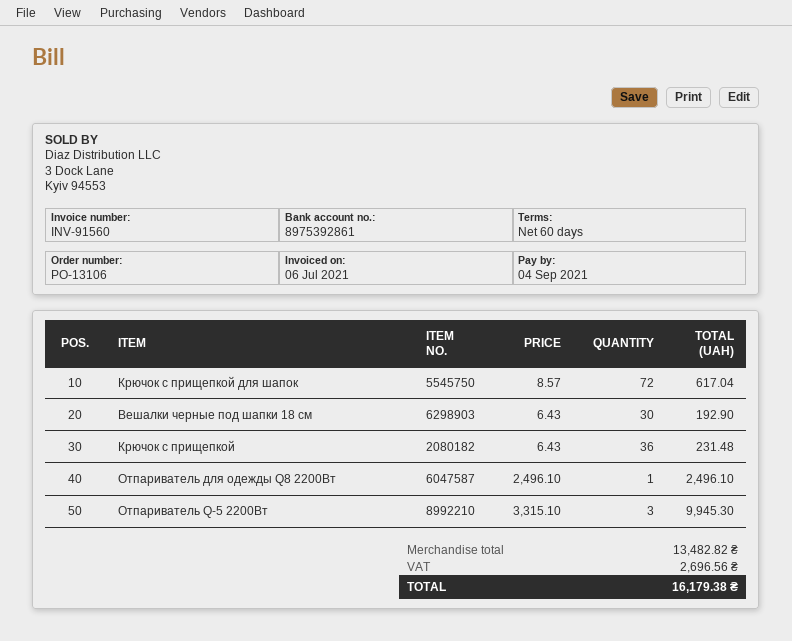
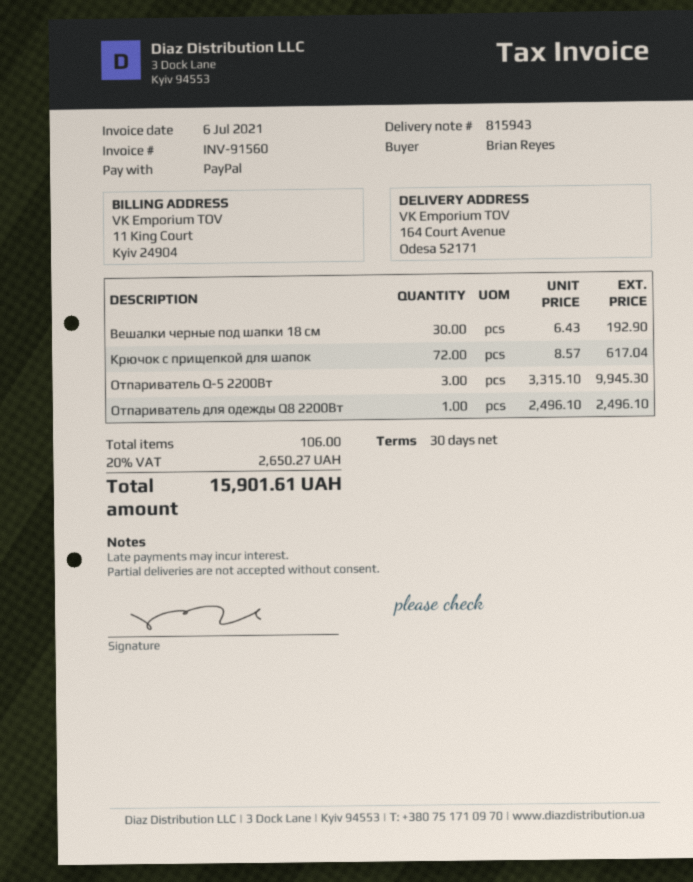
payment terms: 60 days -> 30 days
Крючок с прищепкой: 36 x 6.43 = 231.48 -> none
tax: 2696.56 -> 2650.27
total: 16179.38 -> 15901.61

